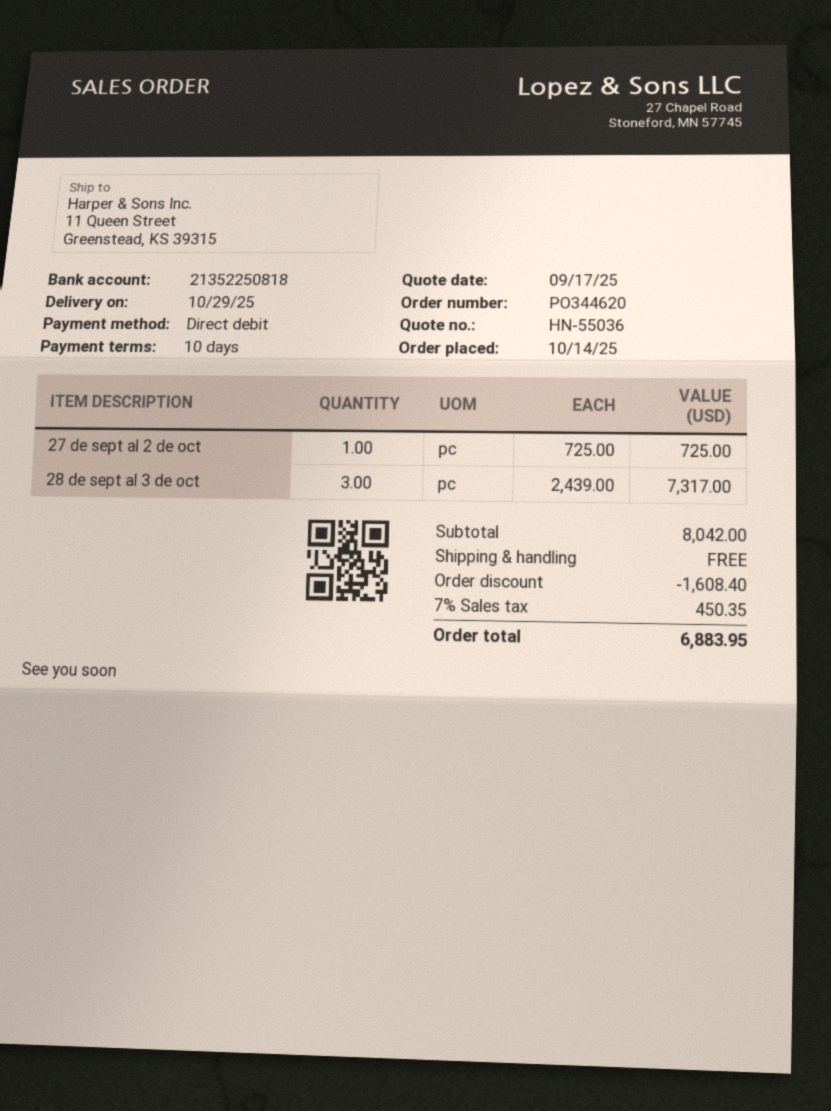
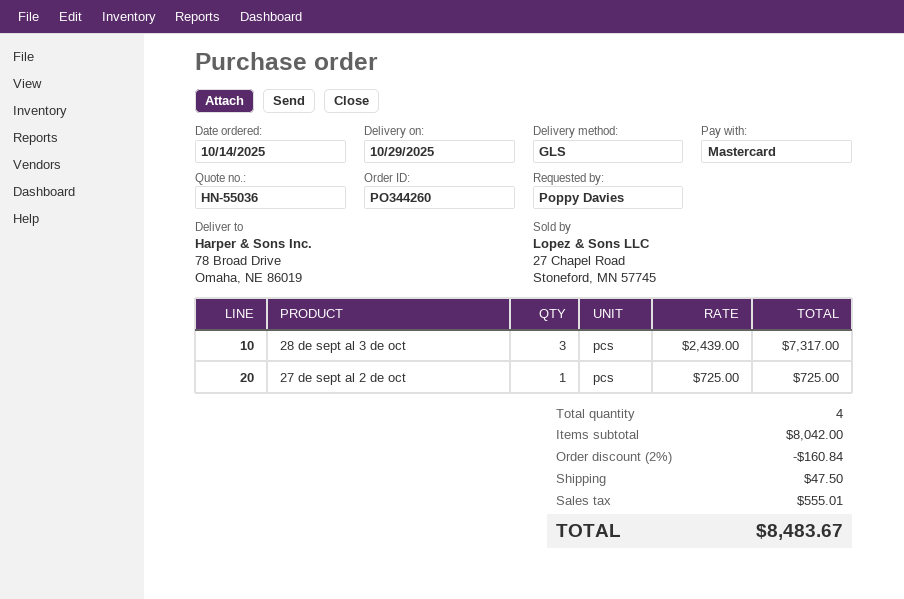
order number: PO344620 -> PO344260
payment method: direct debit -> Mastercard
ship to: 11 Queen Street, Greenstead, KS 39315 -> 78 Broad Drive, Omaha, NE 86019
discount: 1608.40 -> 160.84
shipping: 0.00 -> 47.50
tax: 450.35 -> 555.01
total: 6883.95 -> 8483.67

